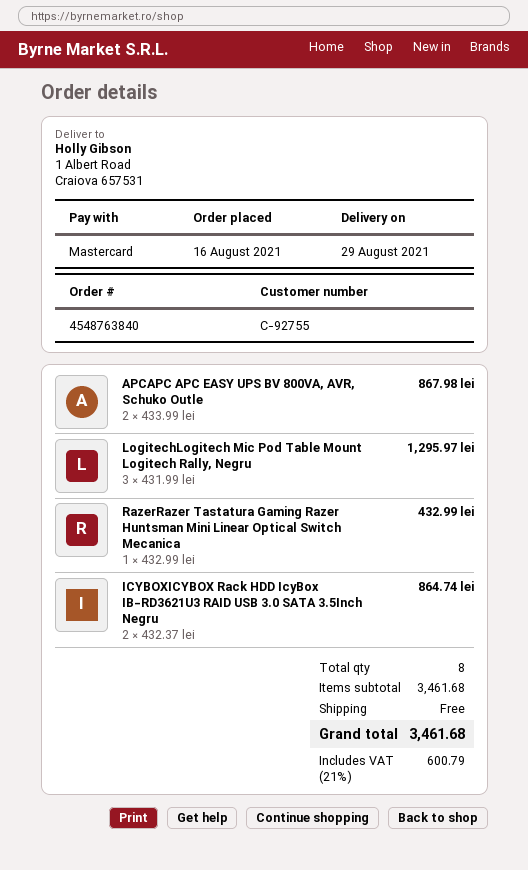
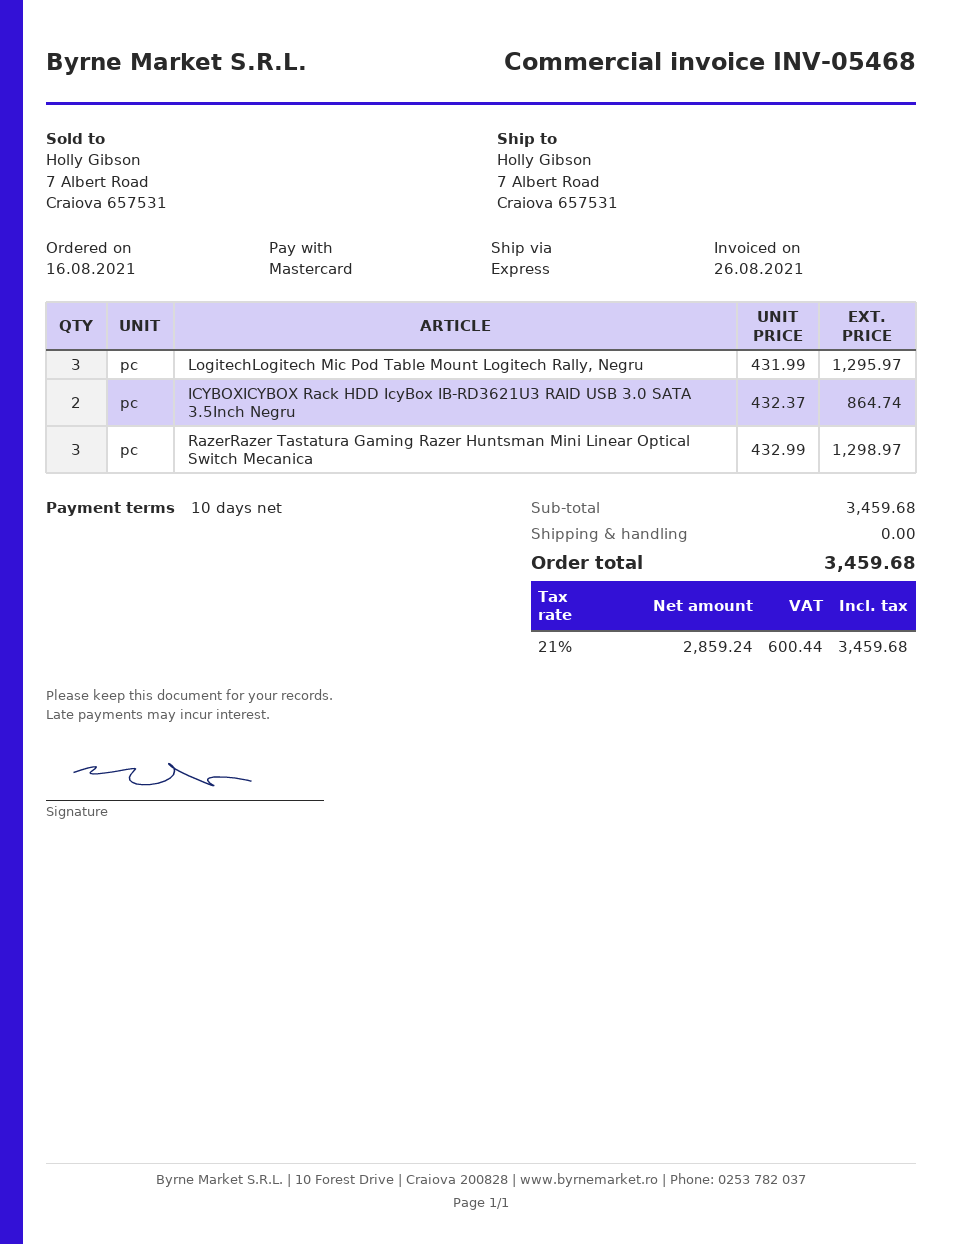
ship to: 1 Albert Road, Craiova 657531 -> 7 Albert Road, Craiova 657531
APCAPC APC EASY UPS BV 800VA, AVR, Schuko Outle: 2 x 433.99 = 867.98 -> none
RazerRazer Tastatura Gaming Razer Huntsman Mini Linear Optical Switch Mecanica: 1 x 432.99 = 432.99 -> 3 x 432.99 = 1298.97
subtotal: 3461.68 -> 3459.68
tax: 21% = 600.79 -> 21% = 600.44
total: 3461.68 -> 3459.68

